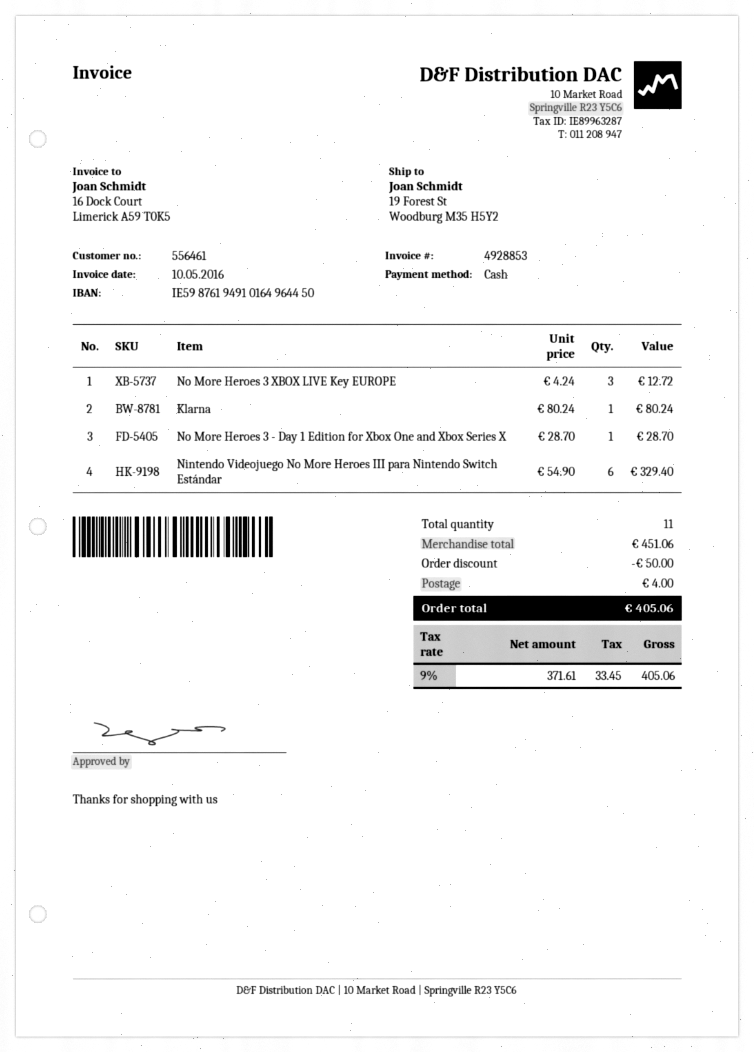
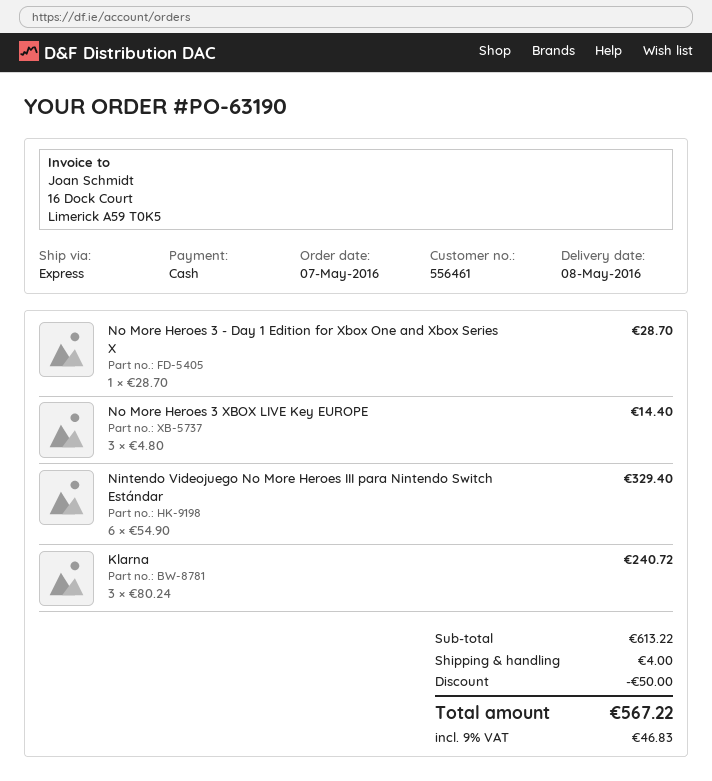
No More Heroes 3 XBOX LIVE Key EUROPE: 3 x 4.24 = 12.72 -> 3 x 4.80 = 14.40
Klarna: 1 x 80.24 = 80.24 -> 3 x 80.24 = 240.72
subtotal: 451.06 -> 613.22
tax: 9% = 33.45 -> 9% = 46.83
total: 405.06 -> 567.22

